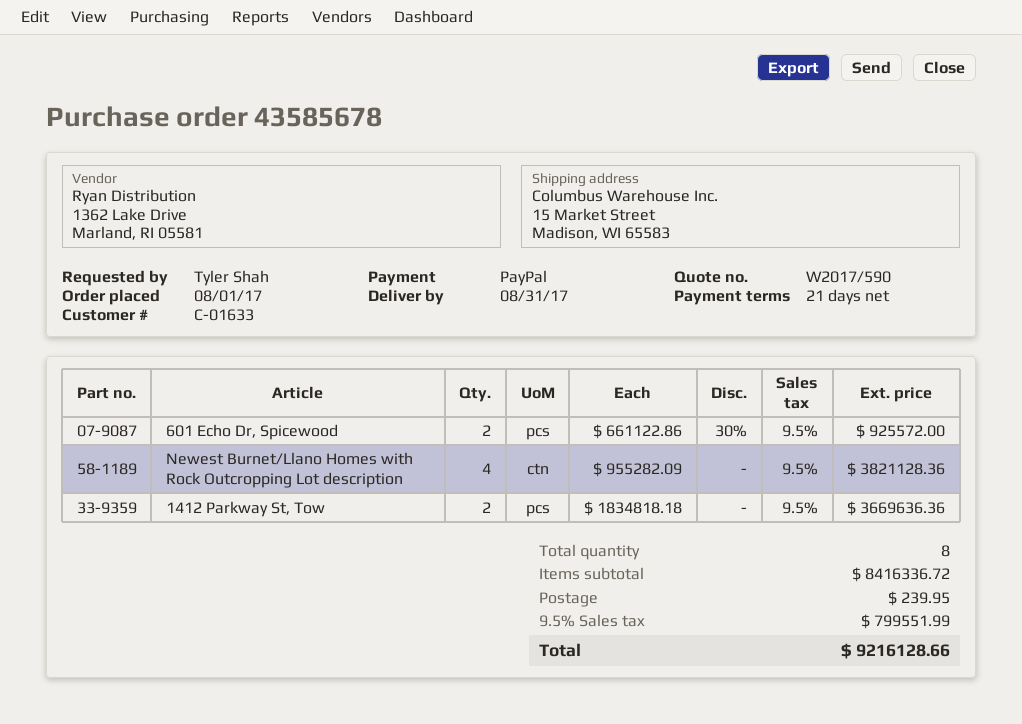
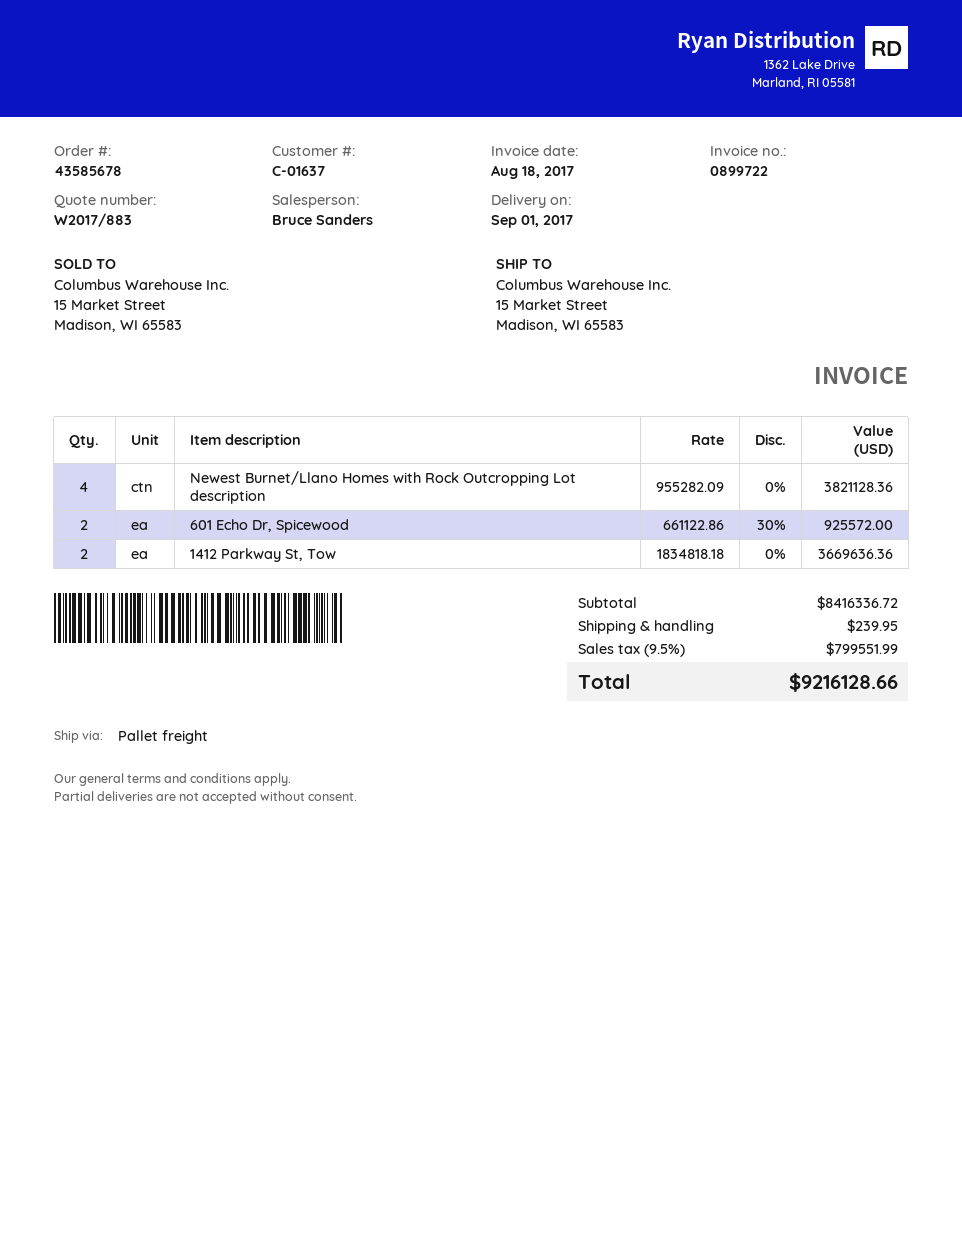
quote number: W2017/590 -> W2017/883
delivery date: 2017-08-31 -> 2017-09-01
customer number: C-01633 -> C-01637

